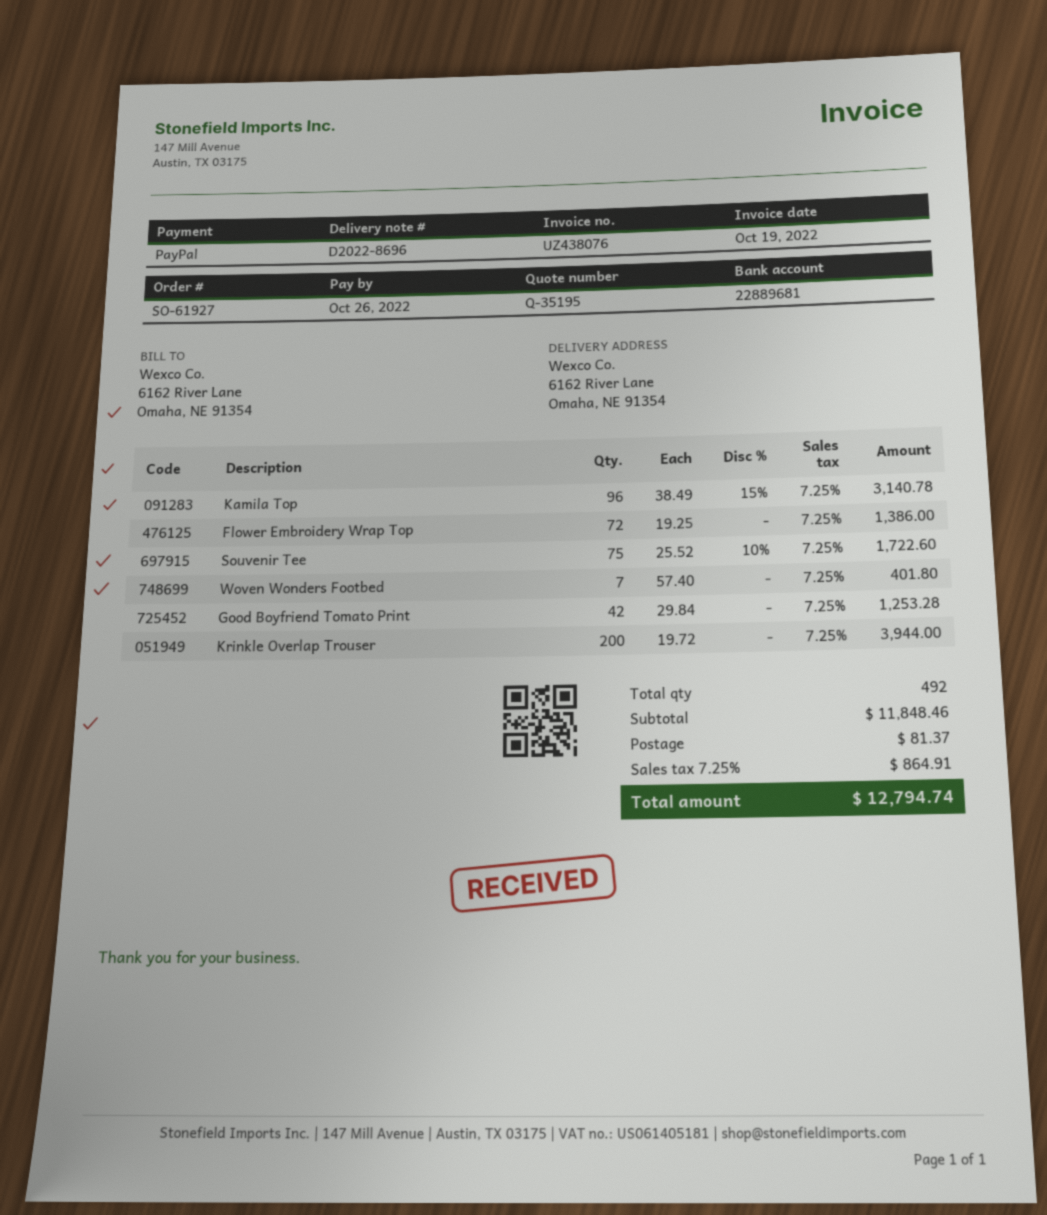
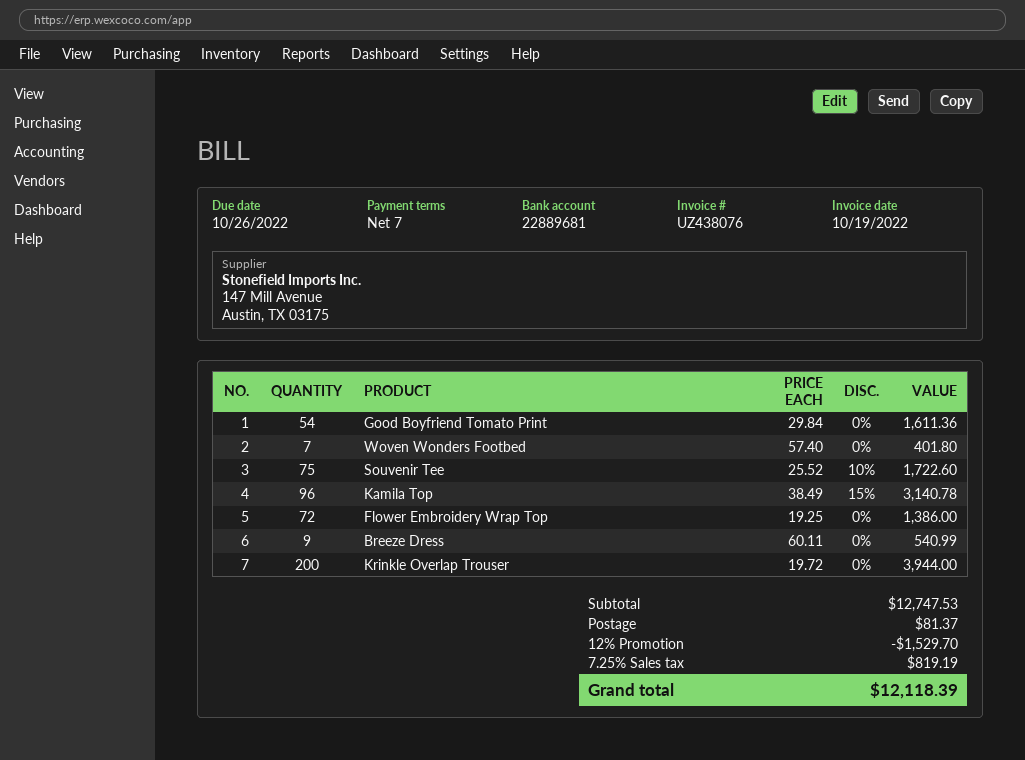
Good Boyfriend Tomato Print: 42 x 29.84 = 1253.28 -> 54 x 29.84 = 1611.36
Breeze Dress: none -> 9 x 60.11 = 540.99
subtotal: 11848.46 -> 12747.53
discount: none -> 12% = 1529.70
tax: 7.25% = 864.91 -> 7.25% = 819.19
total: 12794.74 -> 12118.39

